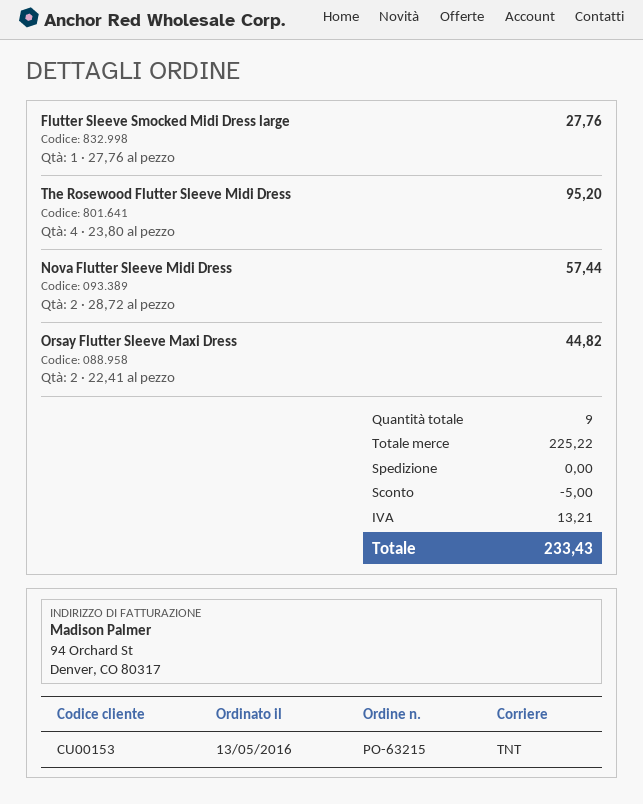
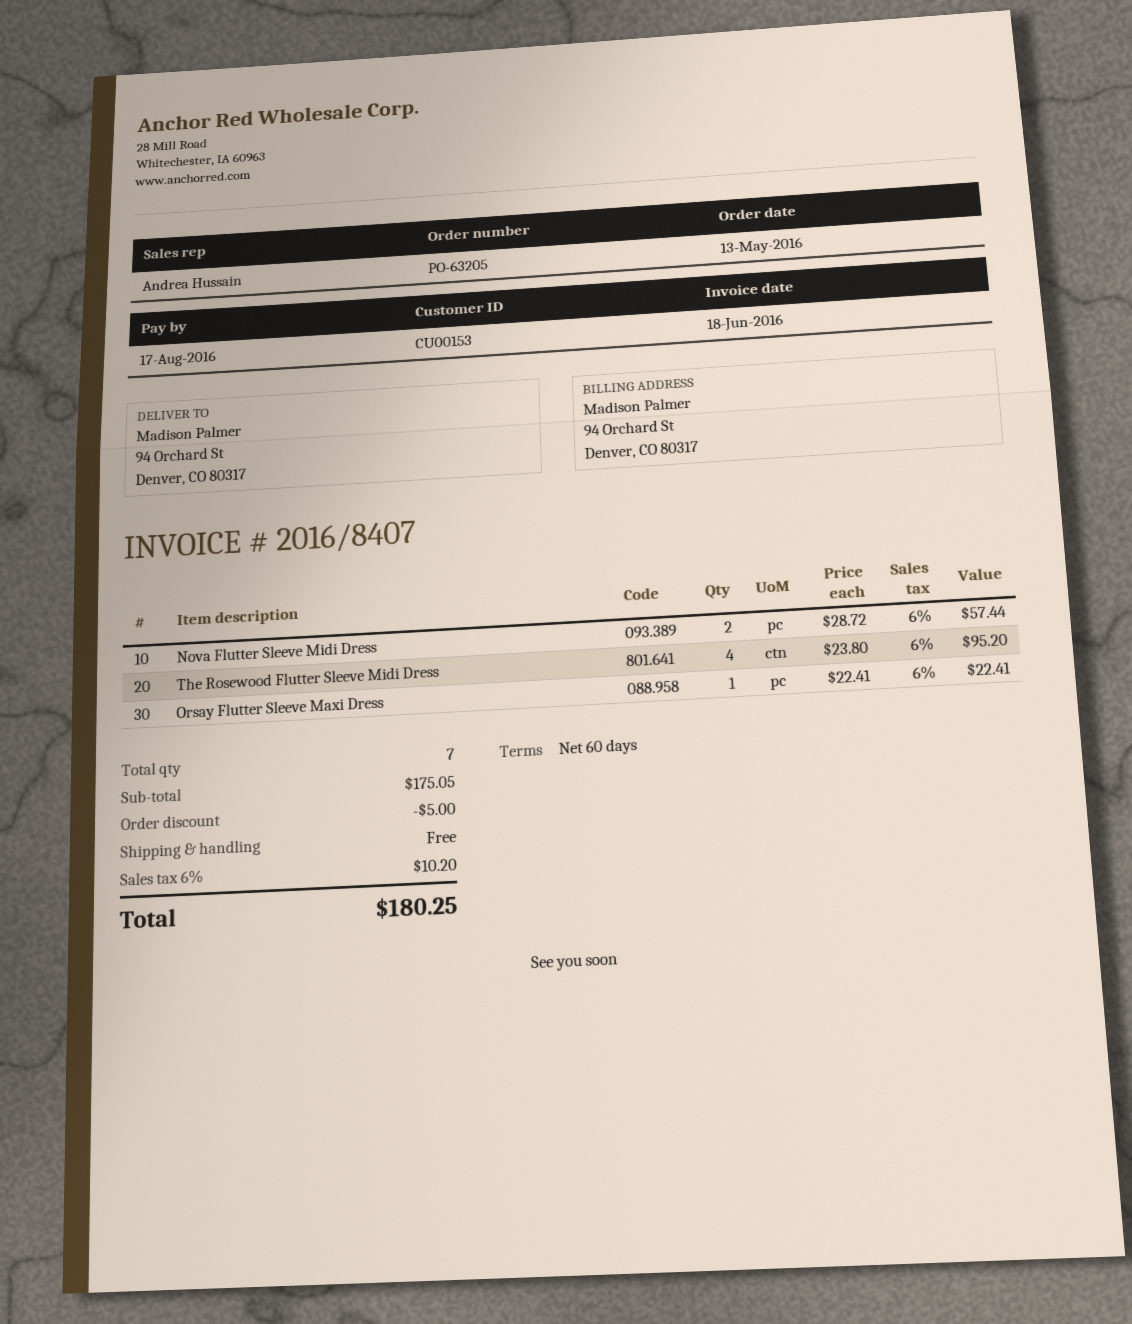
order number: PO-63215 -> PO-63205
Flutter Sleeve Smocked Midi Dress large: 1 x 27.76 = 27.76 -> none
Orsay Flutter Sleeve Maxi Dress: 2 x 22.41 = 44.82 -> 1 x 22.41 = 22.41
total quantity: 9 -> 7
subtotal: 225.22 -> 175.05
tax: 13.21 -> 10.20
total: 233.43 -> 180.25

